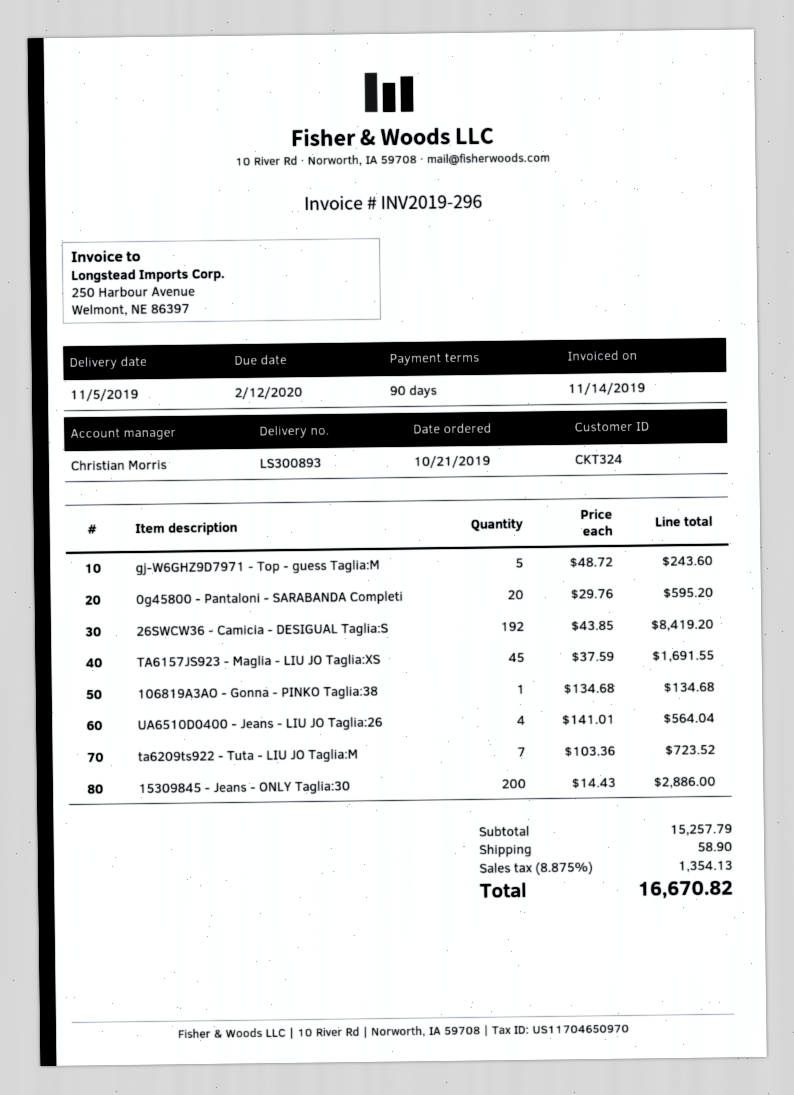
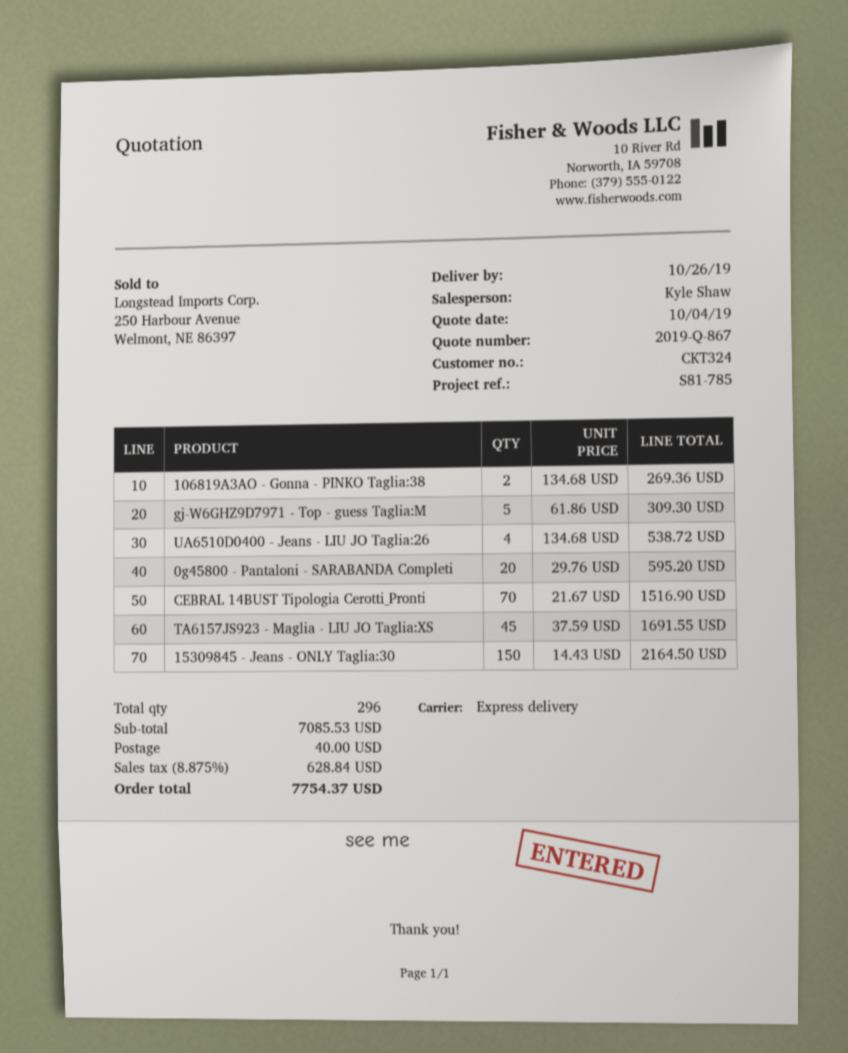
delivery date: 2019-11-05 -> 2019-10-26
sales rep: Christian Morris -> Kyle Shaw
gj-W6GHZ9D7971 - Top - guess Taglia:M: 5 x 48.72 = 243.60 -> 5 x 61.86 = 309.30
26SWCW36 - Camicia - DESIGUAL Taglia:S: 192 x 43.85 = 8419.20 -> none
106819A3AO - Gonna - PINKO Taglia:38: 1 x 134.68 = 134.68 -> 2 x 134.68 = 269.36
UA6510D0400 - Jeans - LIU JO Taglia:26: 4 x 141.01 = 564.04 -> 4 x 134.68 = 538.72
ta6209ts922 - Tuta - LIU JO Taglia:M: 7 x 103.36 = 723.52 -> none
15309845 - Jeans - ONLY Taglia:30: 200 x 14.43 = 2886.00 -> 150 x 14.43 = 2164.50
CEBRAL 14BUST Tipologia Cerotti_Pronti: none -> 70 x 21.67 = 1516.90
subtotal: 15257.79 -> 7085.53
shipping: 58.90 -> 40.00
tax: 8.875% = 1354.13 -> 8.875% = 628.84
total: 16670.82 -> 7754.37

